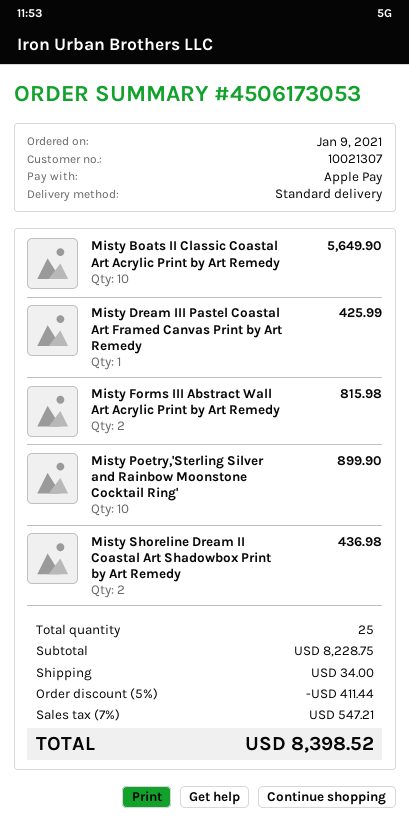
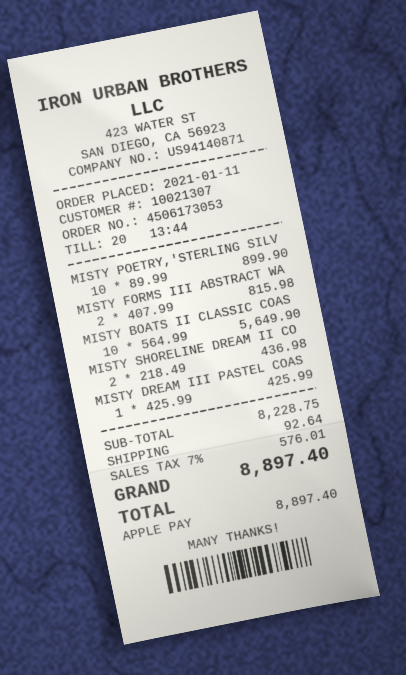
order date: 2021-01-09 -> 2021-01-11
discount: 5% = 411.44 -> none
shipping: 34.00 -> 92.64
tax: 7% = 547.21 -> 7% = 576.01
total: 8398.52 -> 8897.40

